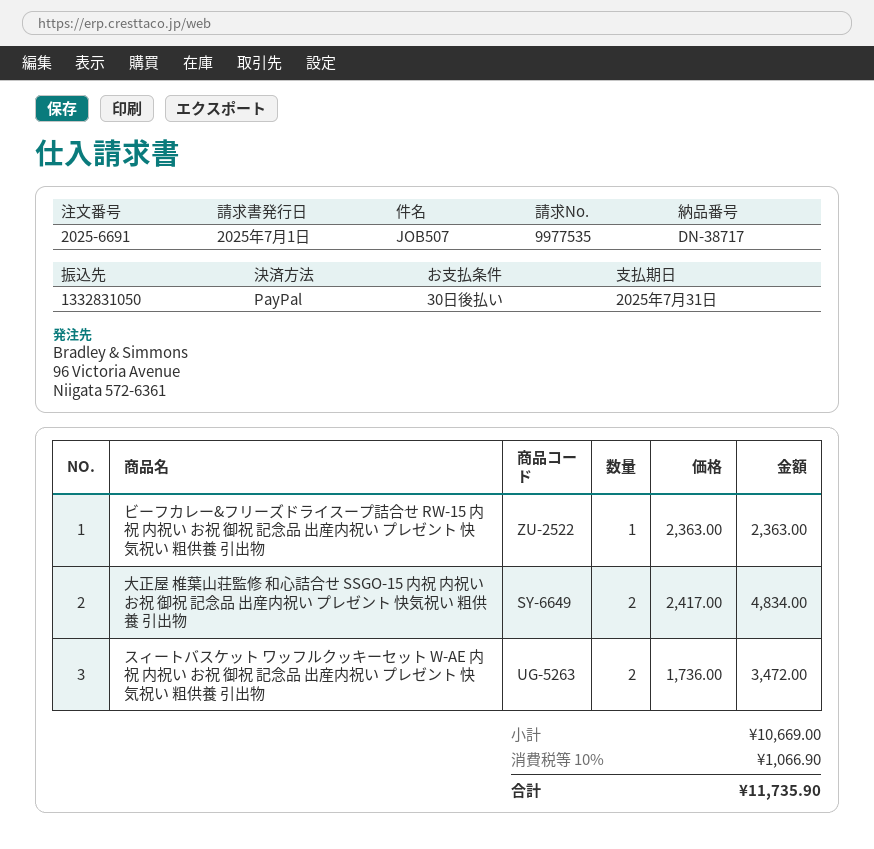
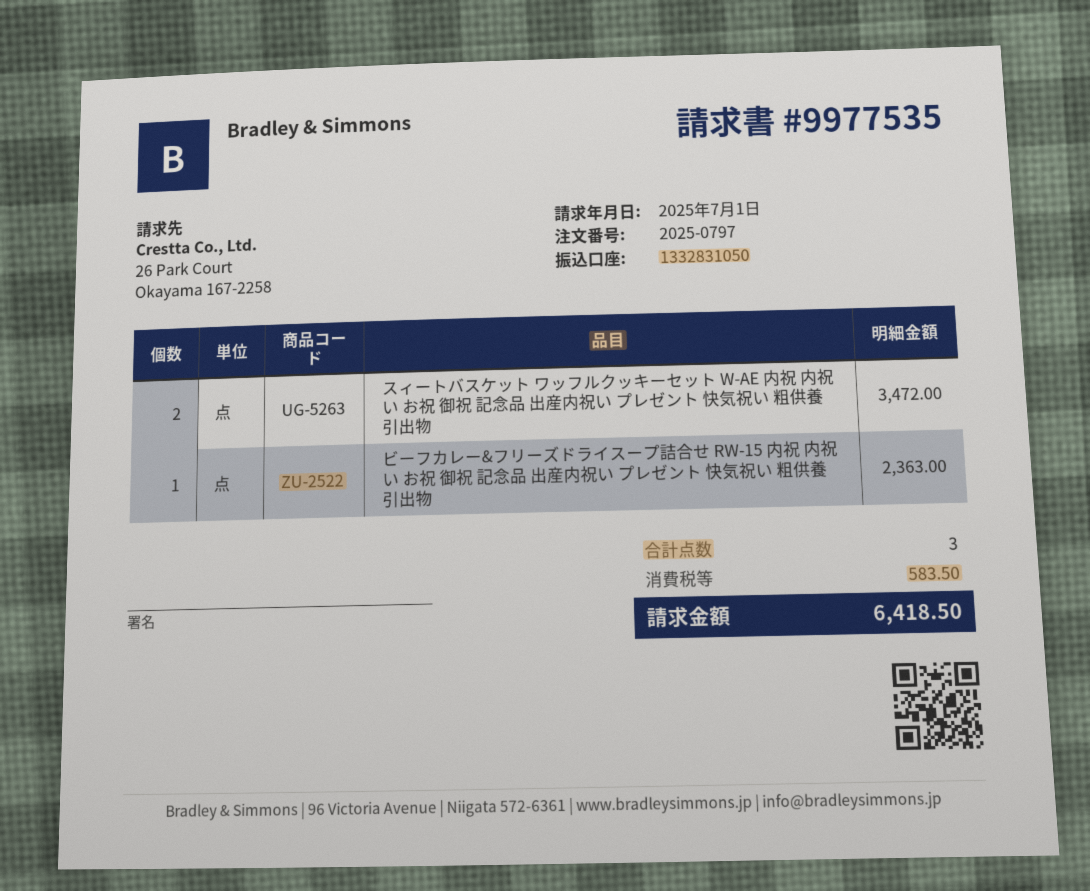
order number: 2025-6691 -> 2025-0797
大正屋 椎葉山荘監修 和心詰合せ SSGO-15 内祝 内祝い お祝 御祝 記念品 出産内祝い プレゼント 快気祝い 粗供養 引出物: 2 for 4834.00 -> none
tax: 1066.90 -> 583.50
total: 11735.90 -> 6418.50

